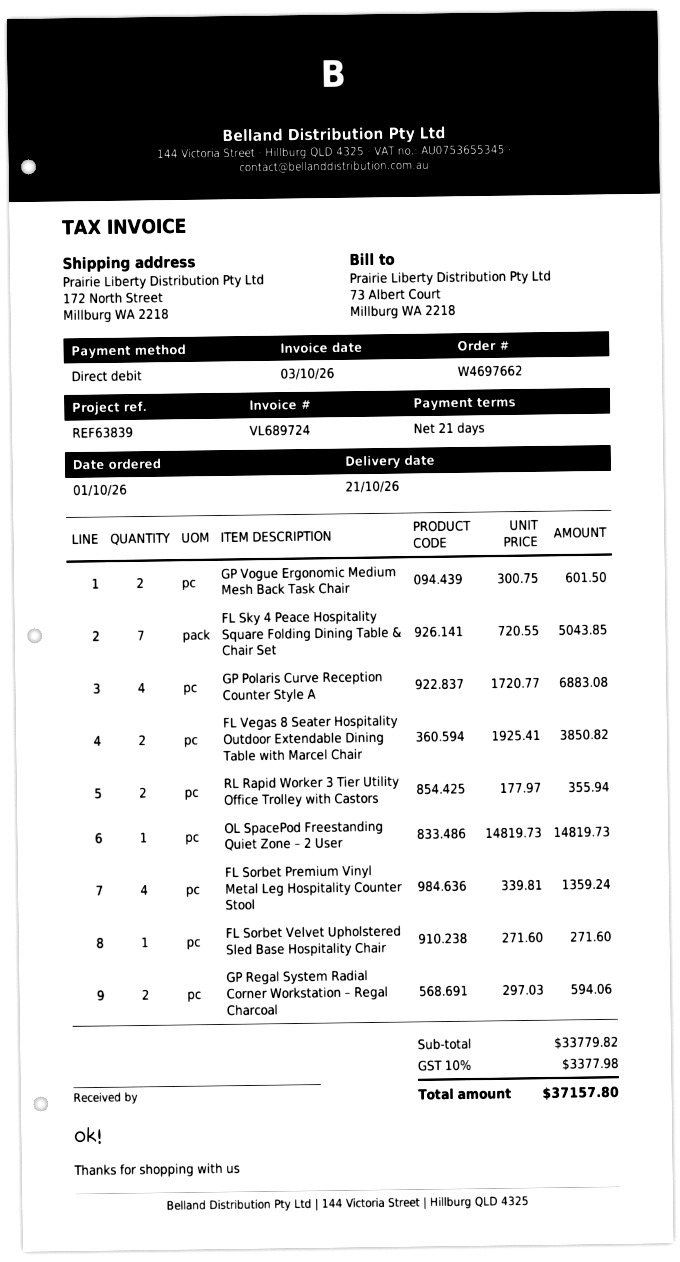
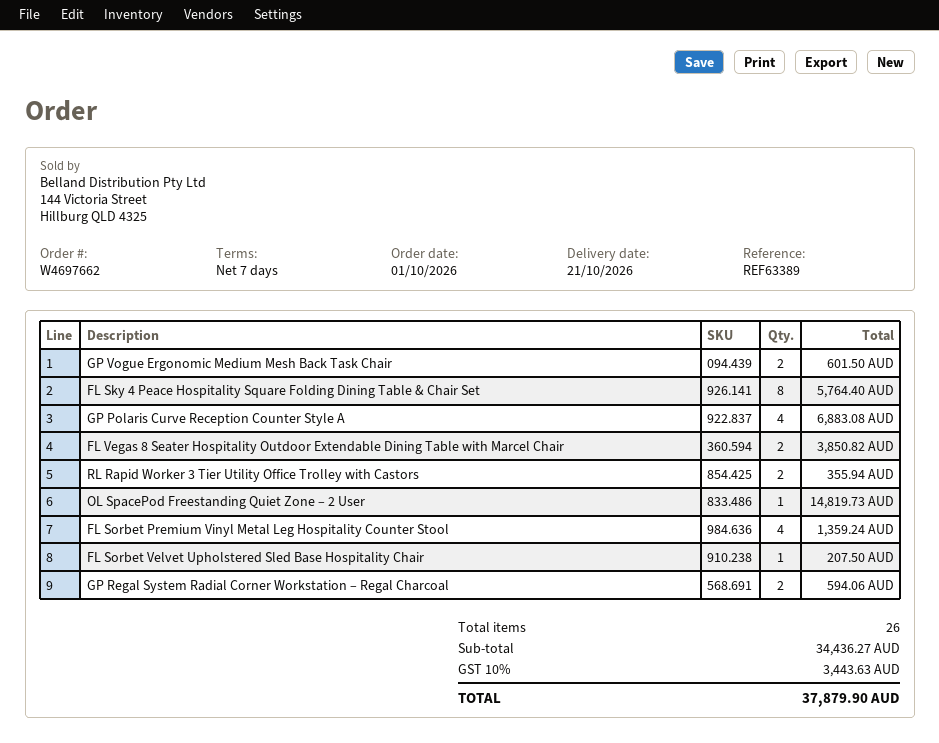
payment terms: 21 days -> 7 days
reference: REF63839 -> REF63389
FL Sky 4 Peace Hospitality Square Folding Dining Table & Chair Set: 7 for 5043.85 -> 8 for 5764.40
FL Sorbet Velvet Upholstered Sled Base Hospitality Chair: 1 for 271.60 -> 1 for 207.50
subtotal: 33779.82 -> 34436.27
tax: 10% = 3377.98 -> 10% = 3443.63
total: 37157.80 -> 37879.90

